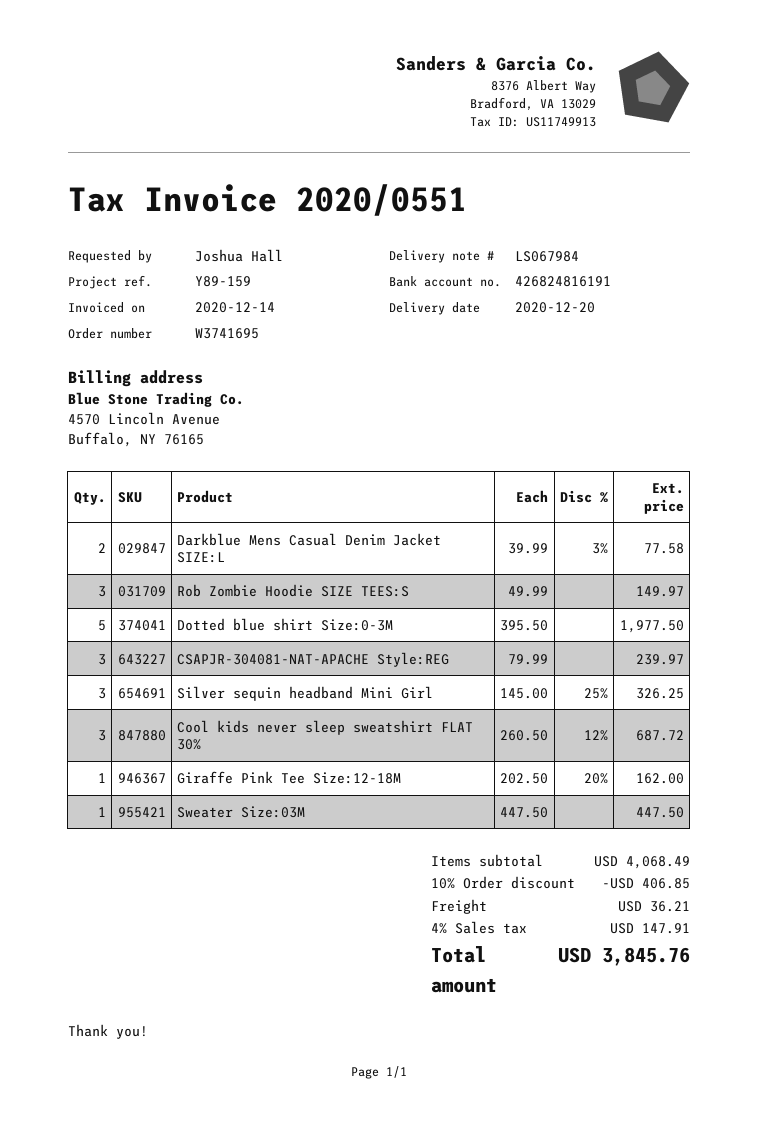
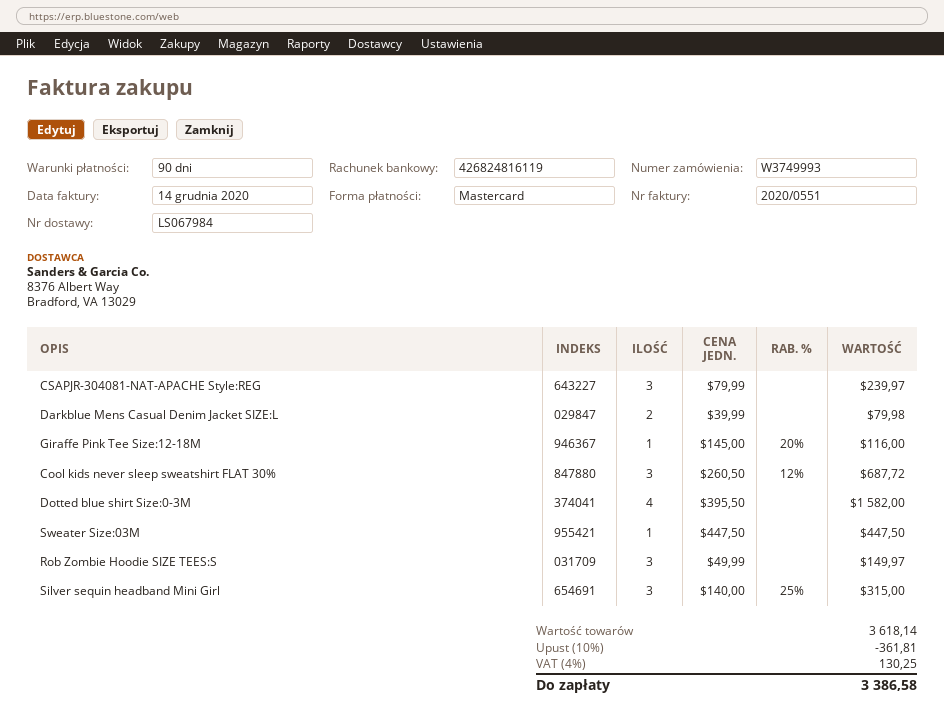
order number: W3741695 -> W3749993
bank account: 426824816191 -> 426824816119
Darkblue Mens Casual Denim Jacket SIZE:L: 2 x 39.99 - 3% = 77.58 -> 2 x 39.99 = 79.98
Dotted blue shirt Size:0-3M: 5 x 395.50 = 1977.50 -> 4 x 395.50 = 1582.00
Silver sequin headband Mini Girl: 3 x 145.00 - 25% = 326.25 -> 3 x 140.00 - 25% = 315.00
Giraffe Pink Tee Size:12-18M: 1 x 202.50 - 20% = 162.00 -> 1 x 145.00 - 20% = 116.00
subtotal: 4068.49 -> 3618.14
discount: 10% = 406.85 -> 10% = 361.81
shipping: 36.21 -> none
tax: 4% = 147.91 -> 4% = 130.25
total: 3845.76 -> 3386.58

